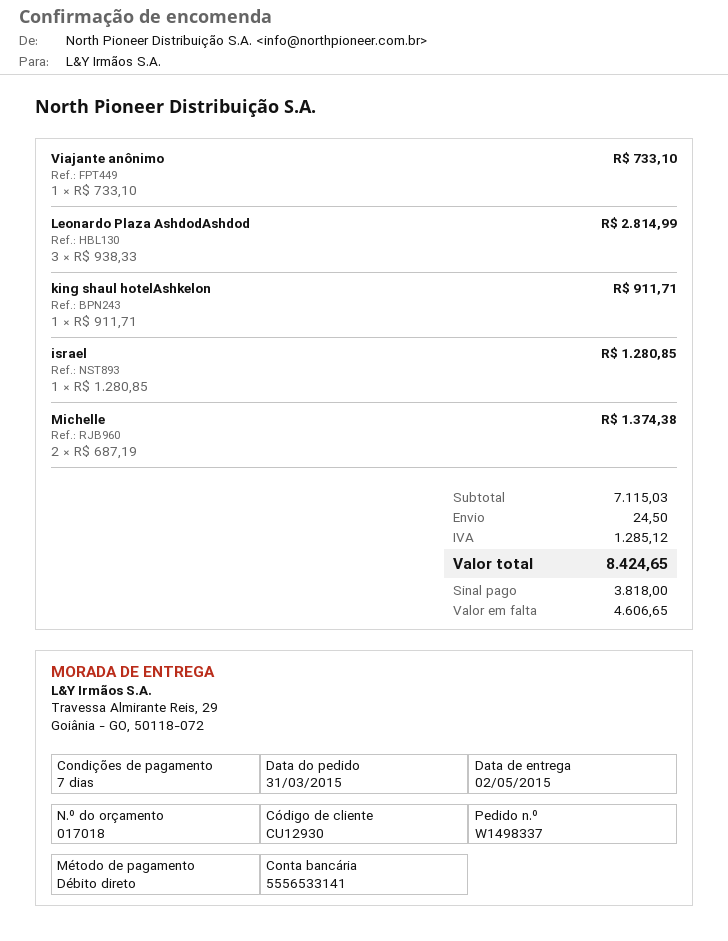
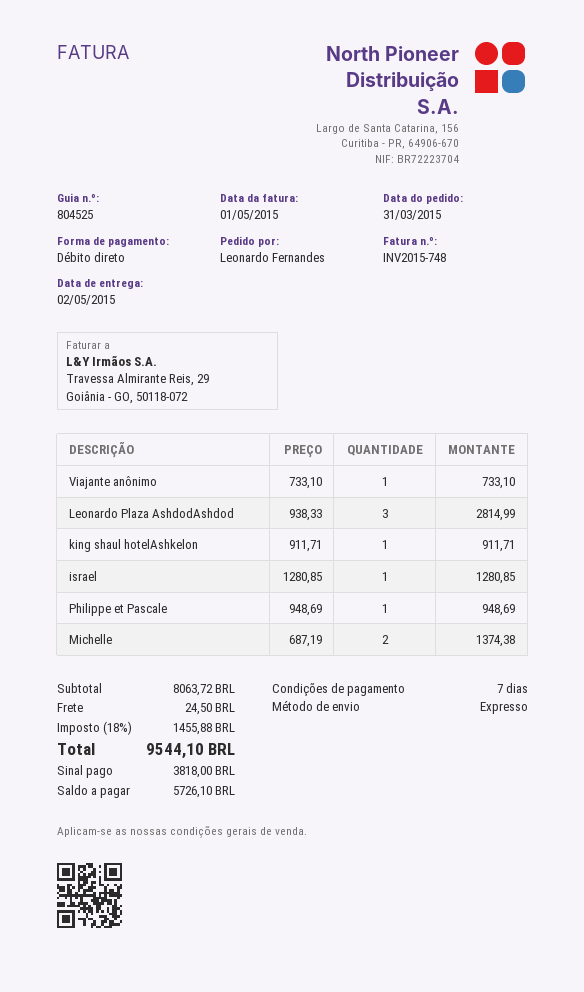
Philippe et Pascale: none -> 1 x 948.69 = 948.69
subtotal: 7115.03 -> 8063.72
tax: 1285.12 -> 1455.88
total: 8424.65 -> 9544.10
balance: 4606.65 -> 5726.10

